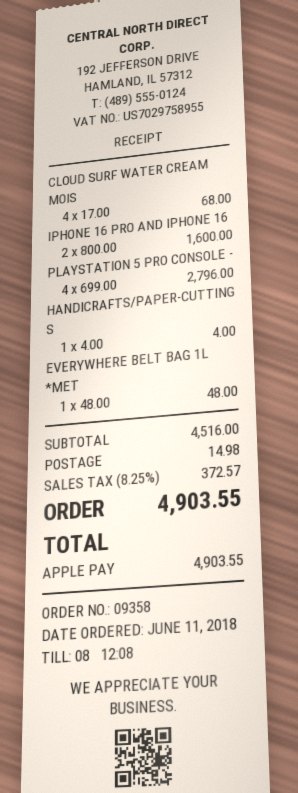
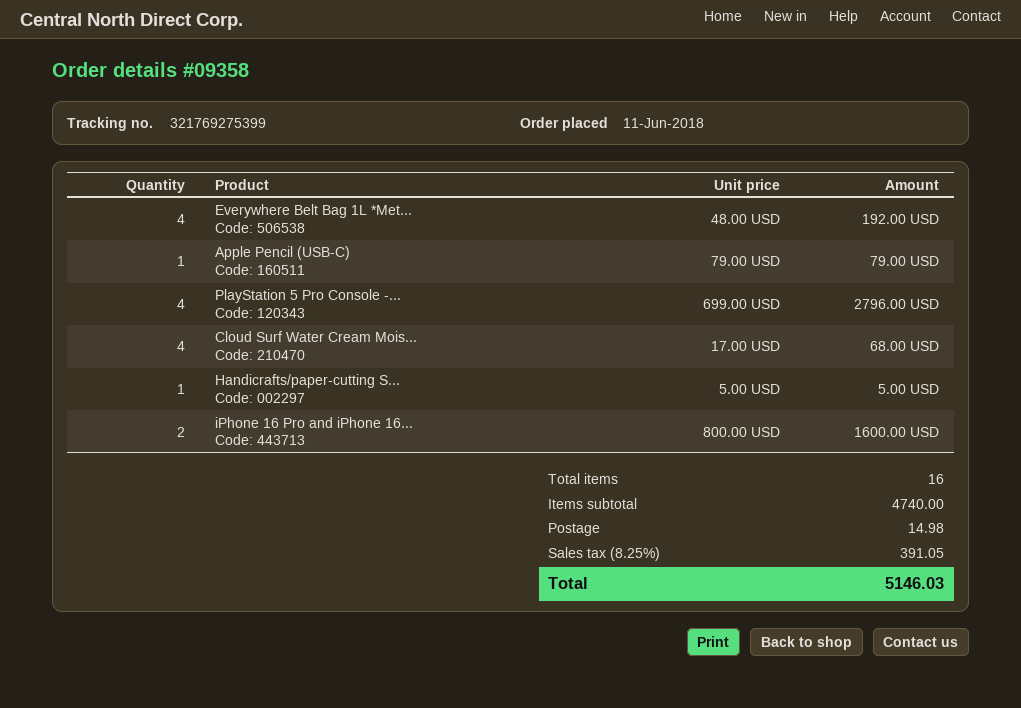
HANDICRAFTS/PAPER-CUTTING S: 1 x 4.00 = 4.00 -> 1 x 5.00 = 5.00
EVERYWHERE BELT BAG 1L *MET: 1 x 48.00 = 48.00 -> 4 x 48.00 = 192.00
Apple Pencil (USB-C): none -> 1 x 79.00 = 79.00
subtotal: 4516.00 -> 4740.00
tax: 8.25% = 372.57 -> 8.25% = 391.05
total: 4903.55 -> 5146.03

